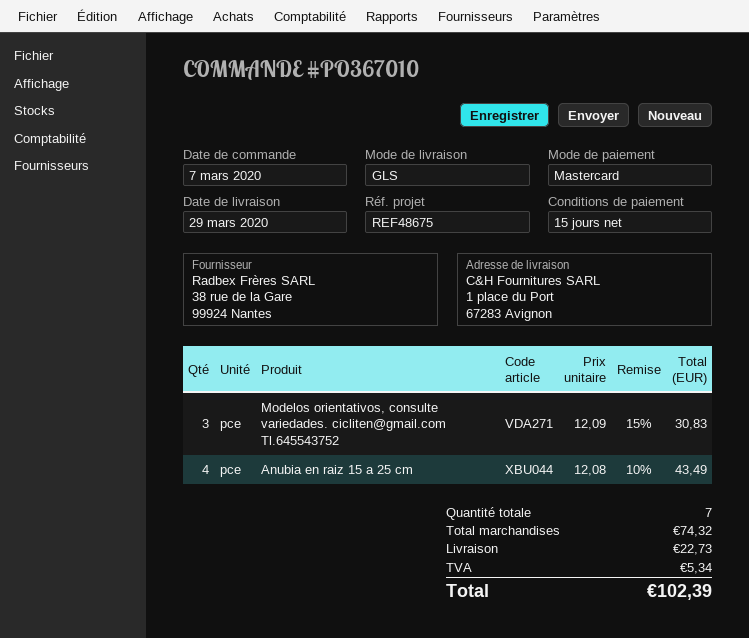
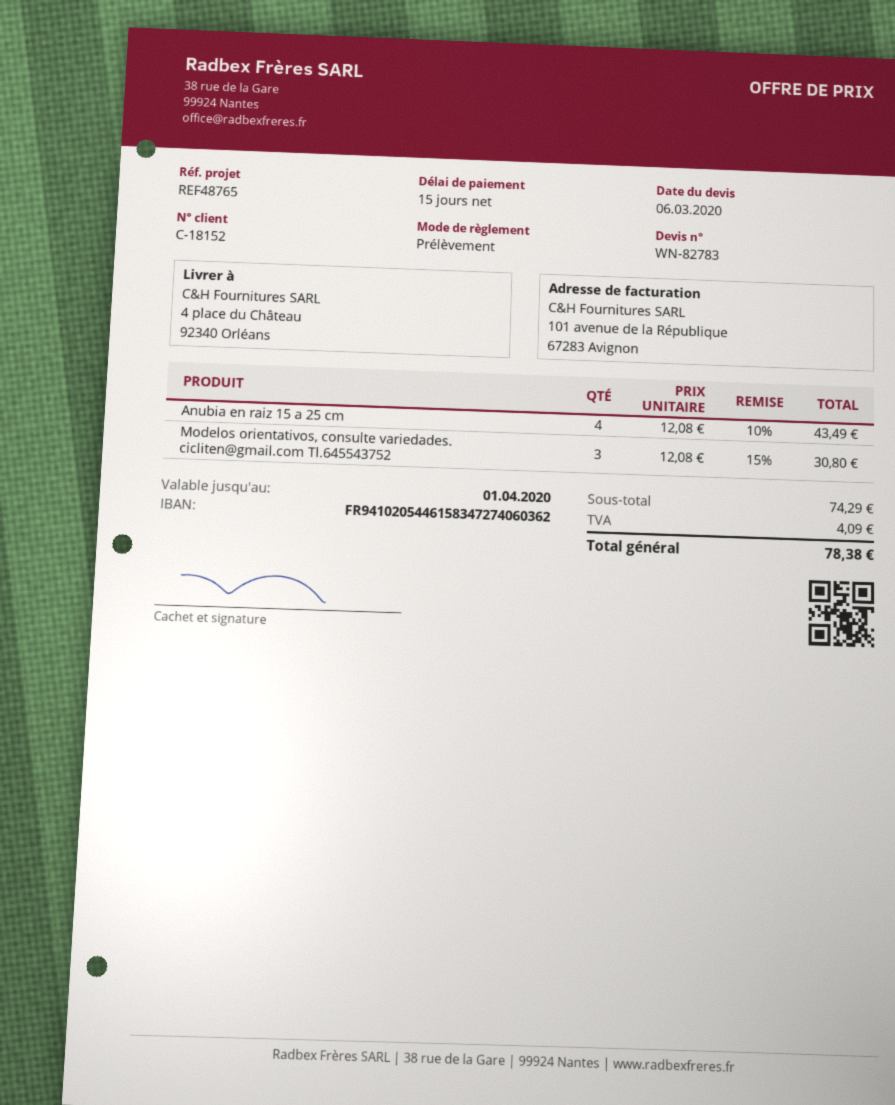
reference: REF48675 -> REF48765
payment method: Mastercard -> direct debit
ship to: 1 place du Port, 67283 Avignon -> 4 place du Château, 92340 Orléans
Modelos orientativos, consulte variedades. cicliten@gmail.com Tl.645543752: 3 x 12.09 - 15% = 30.83 -> 3 x 12.08 - 15% = 30.80
subtotal: 74.32 -> 74.29
shipping: 22.73 -> none
tax: 5.34 -> 4.09
total: 102.39 -> 78.38

